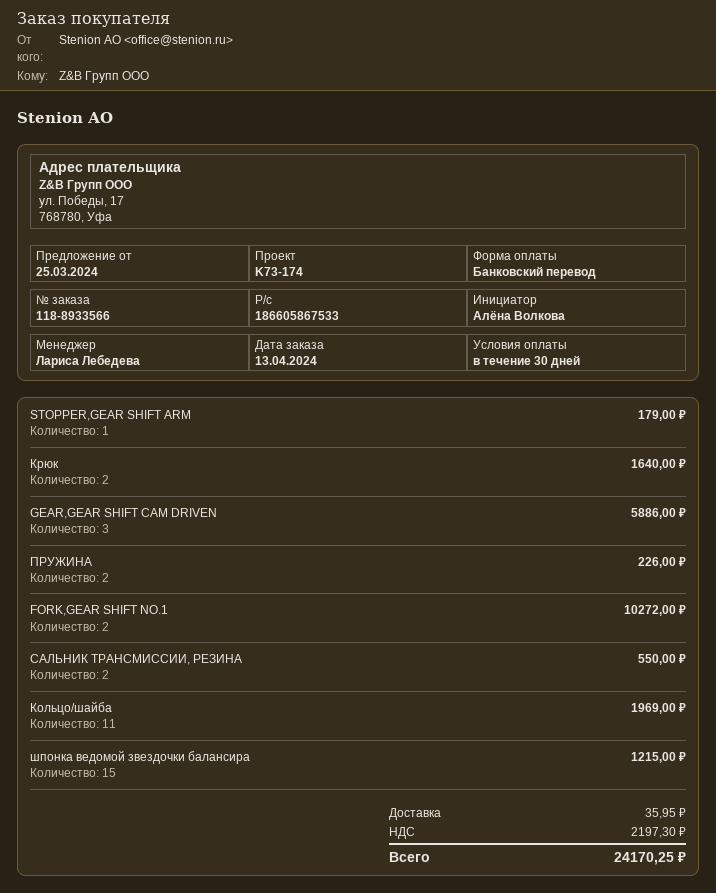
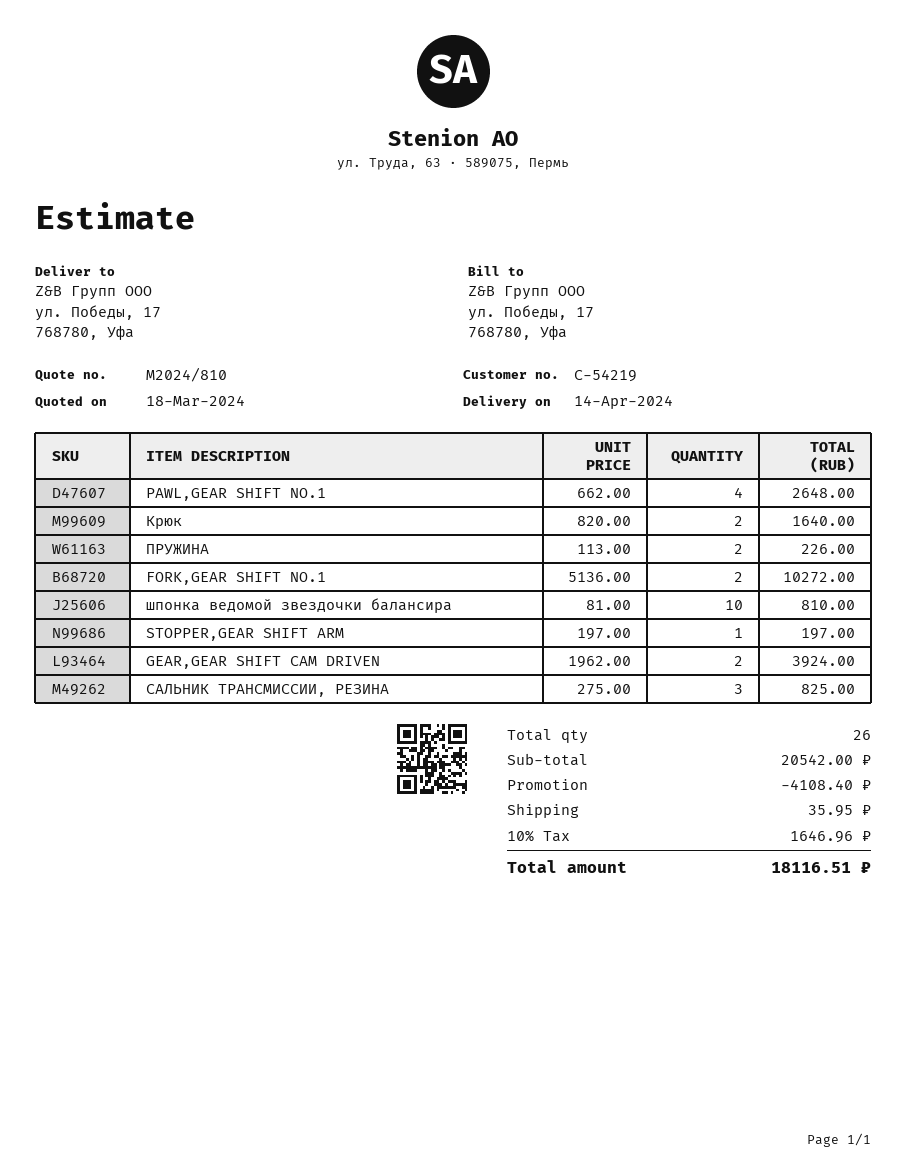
quote date: 2024-03-25 -> 2024-03-18
STOPPER,GEAR SHIFT ARM: 1 for 179.00 -> 1 for 197.00
GEAR,GEAR SHIFT CAM DRIVEN: 3 for 5886.00 -> 2 for 3924.00
САЛЬНИК ТРАНСМИССИИ, РЕЗИНА: 2 for 550.00 -> 3 for 825.00
Кольцо/шайба: 11 for 1969.00 -> none
шпонка ведомой звездочки балансира: 15 for 1215.00 -> 10 for 810.00
PAWL,GEAR SHIFT NO.1: none -> 4 for 2648.00
discount: none -> 4108.40
tax: 2197.30 -> 1646.96
total: 24170.25 -> 18116.51

